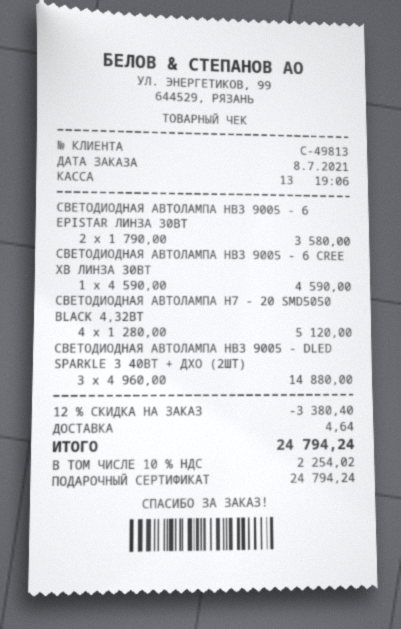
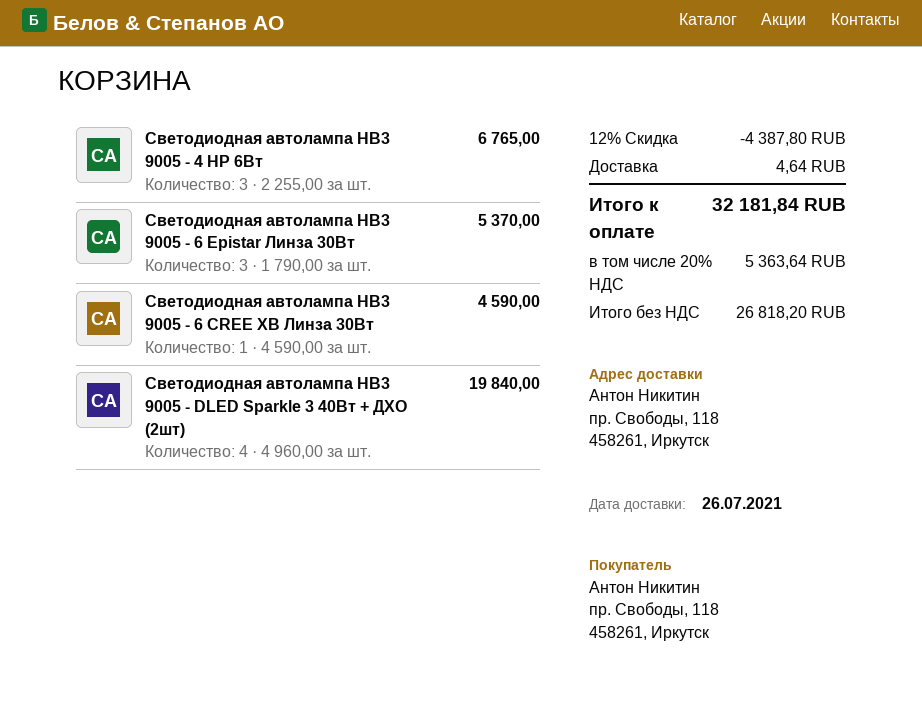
СВЕТОДИОДНАЯ АВТОЛАМПА HB3 9005 - 6 EPISTAR ЛИНЗА 30ВТ: 2 x 1790.00 = 3580.00 -> 3 x 1790.00 = 5370.00
СВЕТОДИОДНАЯ АВТОЛАМПА Н7 - 20 SMD5050 BLACK 4,32ВТ: 4 x 1280.00 = 5120.00 -> none
СВЕТОДИОДНАЯ АВТОЛАМПА HB3 9005 - DLED SPARKLE 3 40ВТ + ДХО (2ШТ): 3 x 4960.00 = 14880.00 -> 4 x 4960.00 = 19840.00
Светодиодная автолампа HB3 9005 - 4 HP 6Вт: none -> 3 x 2255.00 = 6765.00
discount: 12% = 3380.40 -> 12% = 4387.80
tax: 10% = 2254.02 -> 20% = 5363.64
total: 24794.24 -> 32181.84

